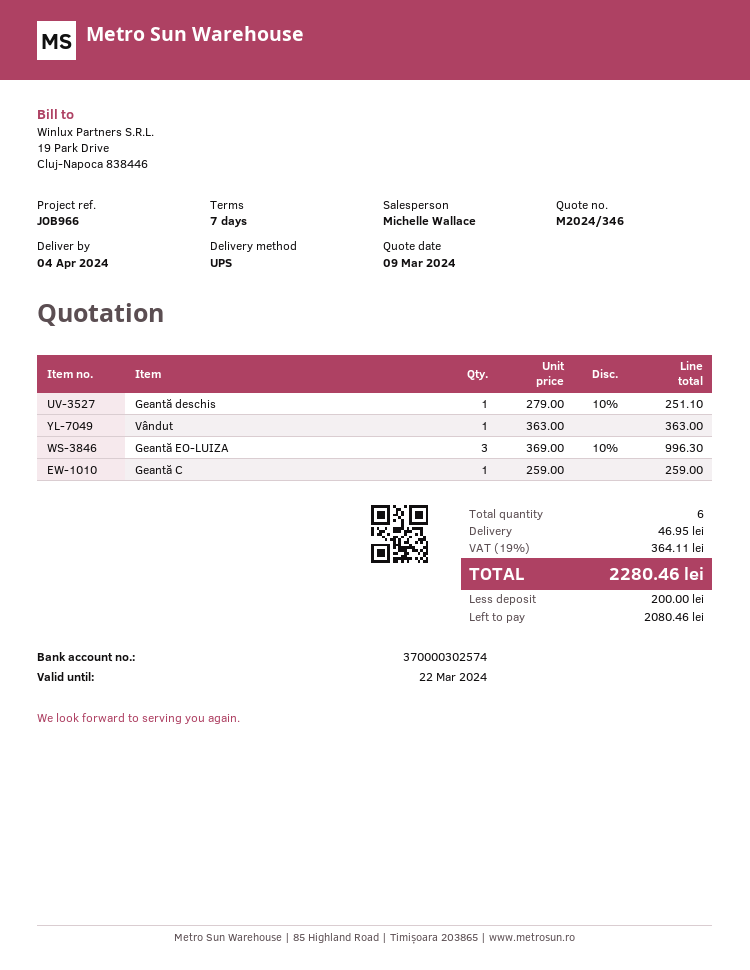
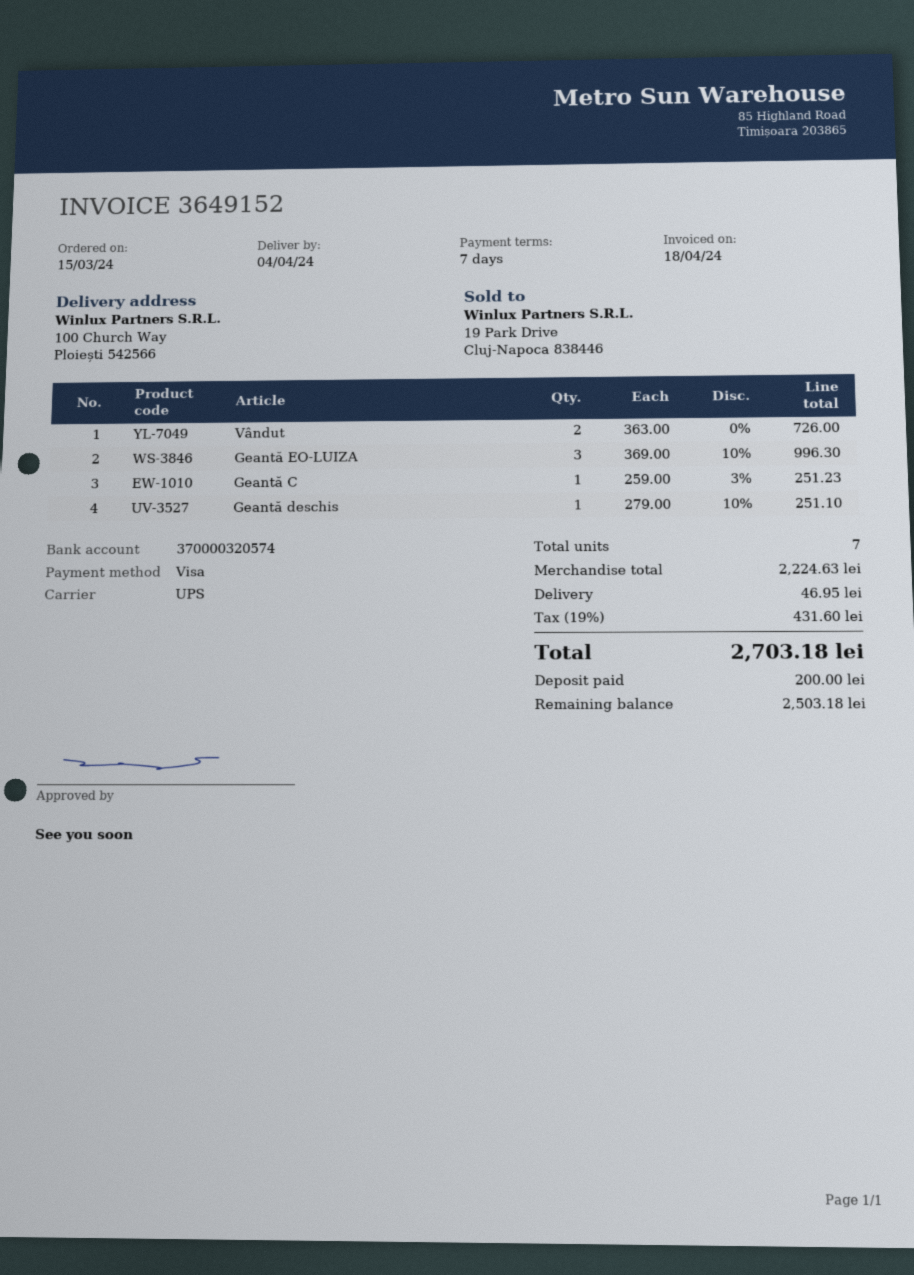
bank account: 370000302574 -> 370000320574
Vândut: 1 x 363.00 = 363.00 -> 2 x 363.00 = 726.00
Geantă C: 1 x 259.00 = 259.00 -> 1 x 259.00 - 3% = 251.23
total quantity: 6 -> 7
tax: 19% = 364.11 -> 19% = 431.60
total: 2280.46 -> 2703.18
balance: 2080.46 -> 2503.18

